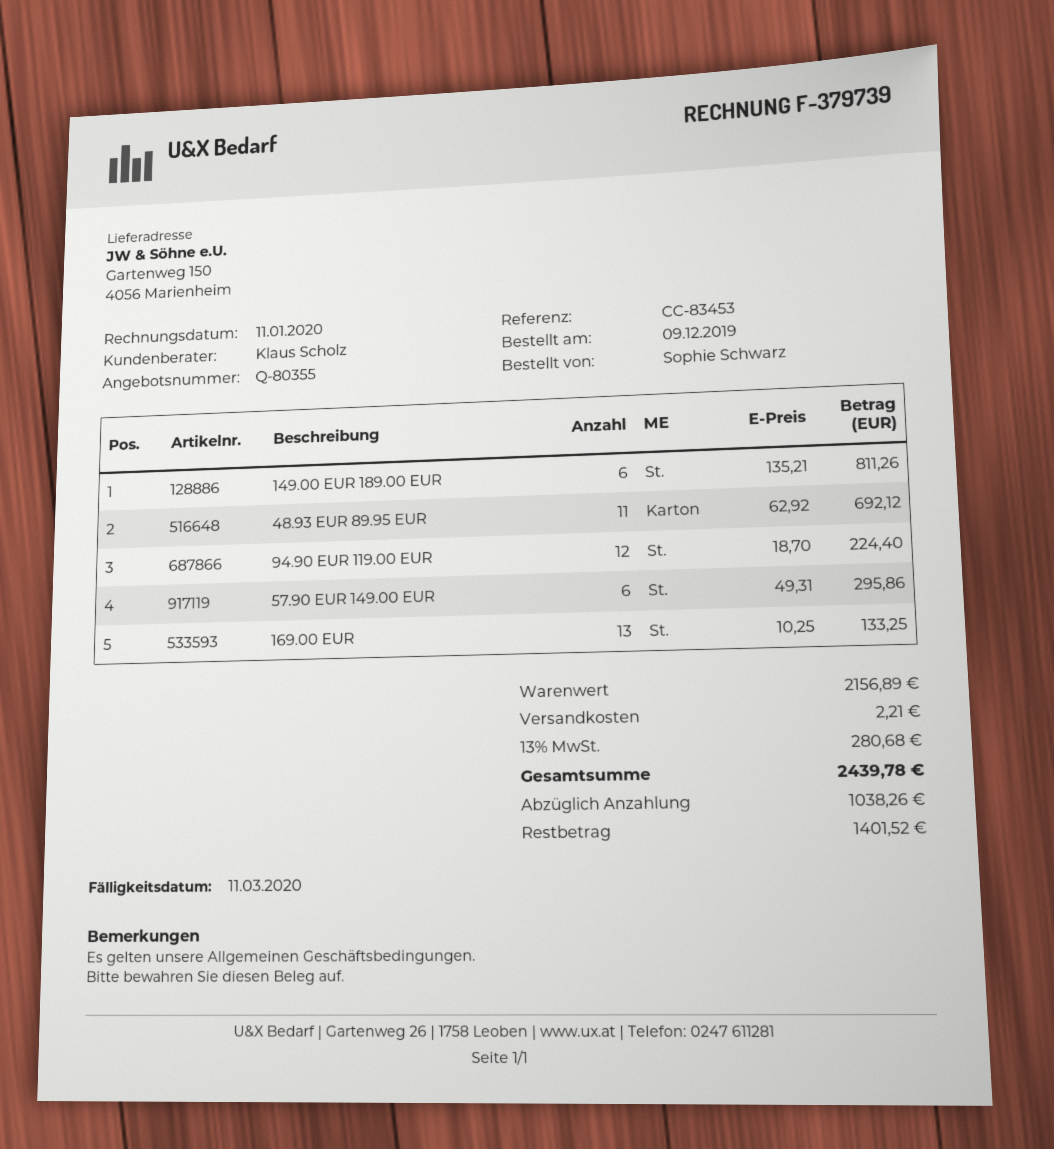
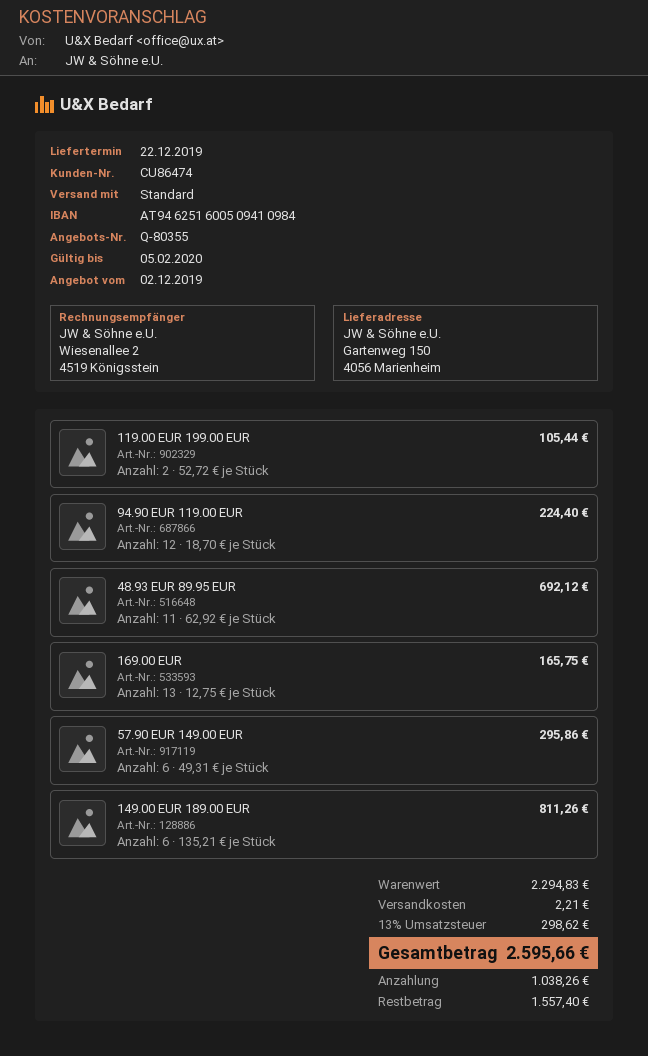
169.00 EUR: 13 x 10.25 = 133.25 -> 13 x 12.75 = 165.75
119.00 EUR 199.00 EUR: none -> 2 x 52.72 = 105.44
subtotal: 2156.89 -> 2294.83
tax: 13% = 280.68 -> 13% = 298.62
total: 2439.78 -> 2595.66
balance: 1401.52 -> 1557.40

